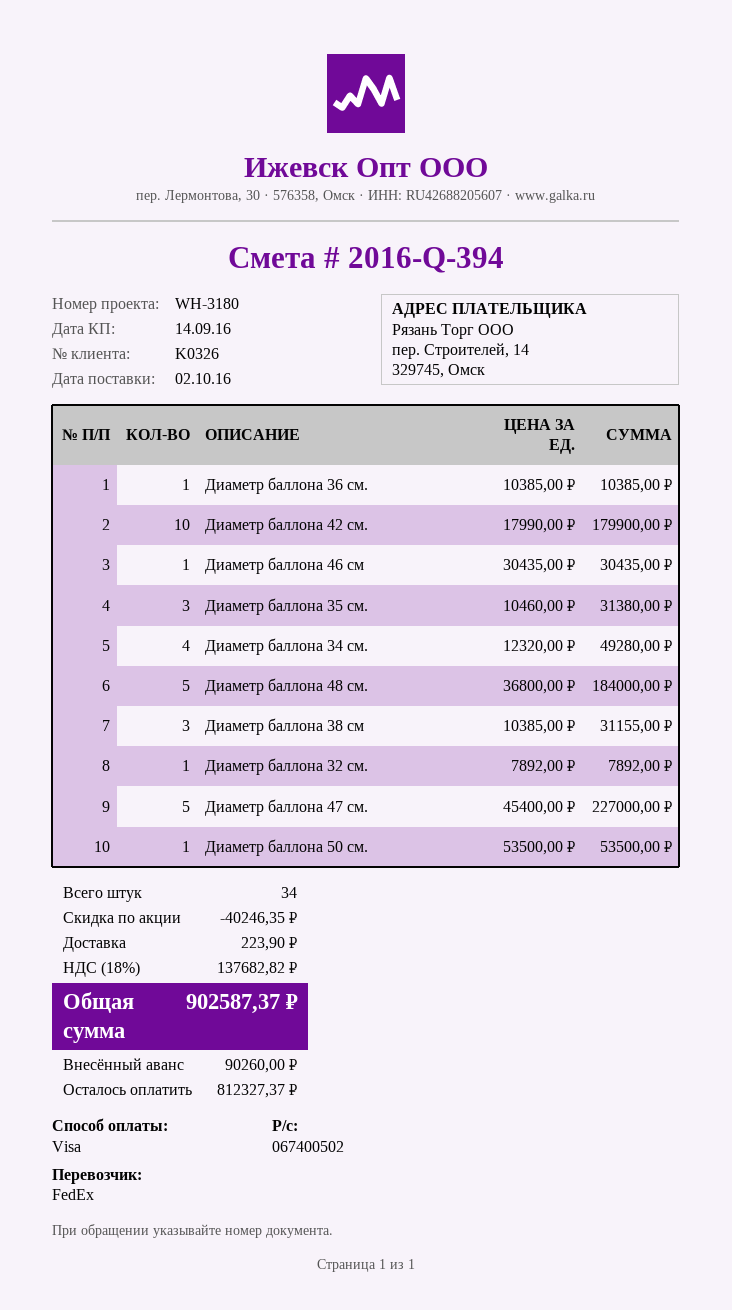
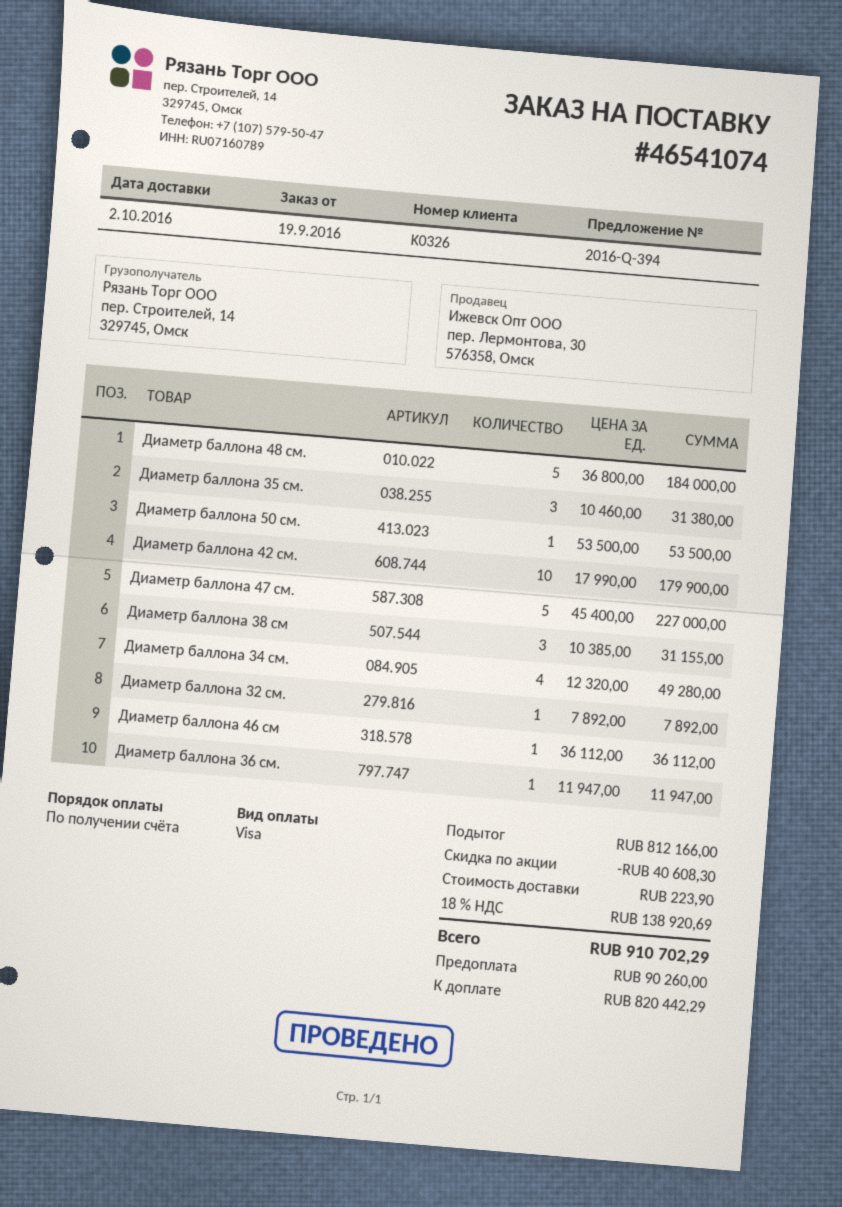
Диаметр баллона 36 см.: 1 x 10385.00 = 10385.00 -> 1 x 11947.00 = 11947.00
Диаметр баллона 46 см: 1 x 30435.00 = 30435.00 -> 1 x 36112.00 = 36112.00
discount: 40246.35 -> 40608.30
tax: 18% = 137682.82 -> 18% = 138920.69
total: 902587.37 -> 910702.29
balance: 812327.37 -> 820442.29

